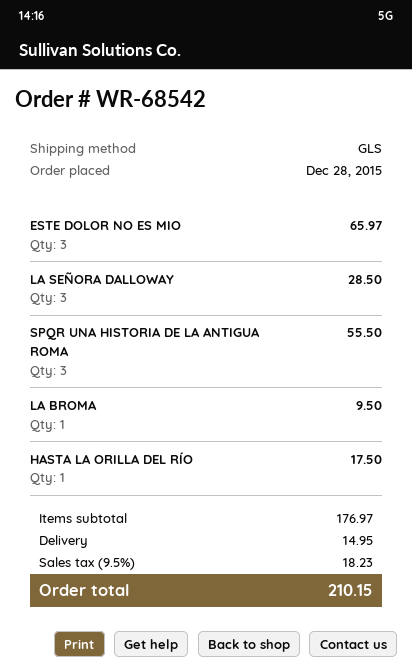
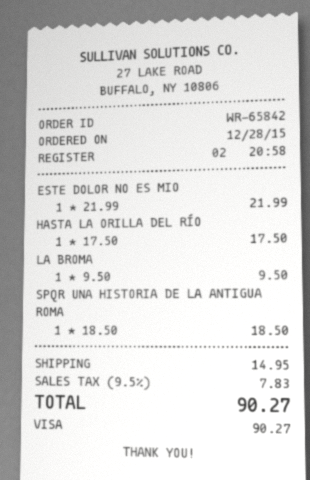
order number: WR-68542 -> WR-65842
ESTE DOLOR NO ES MIO: 3 for 65.97 -> 1 for 21.99
LA SEÑORA DALLOWAY: 3 for 28.50 -> none
SPQR UNA HISTORIA DE LA ANTIGUA ROMA: 3 for 55.50 -> 1 for 18.50
tax: 9.5% = 18.23 -> 9.5% = 7.83
total: 210.15 -> 90.27

